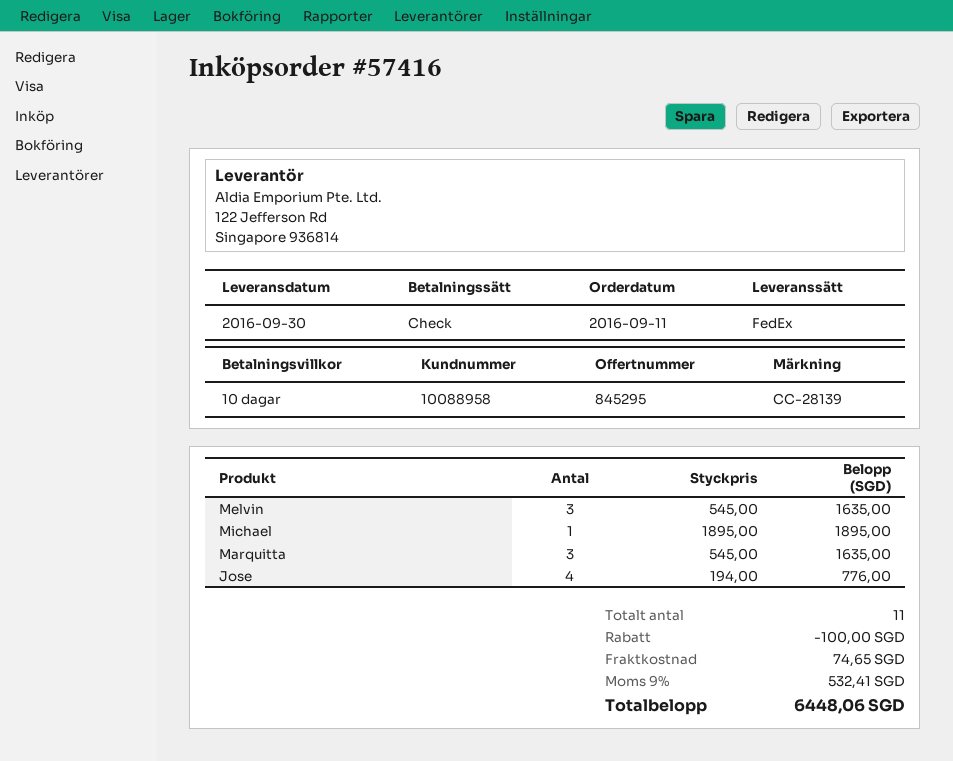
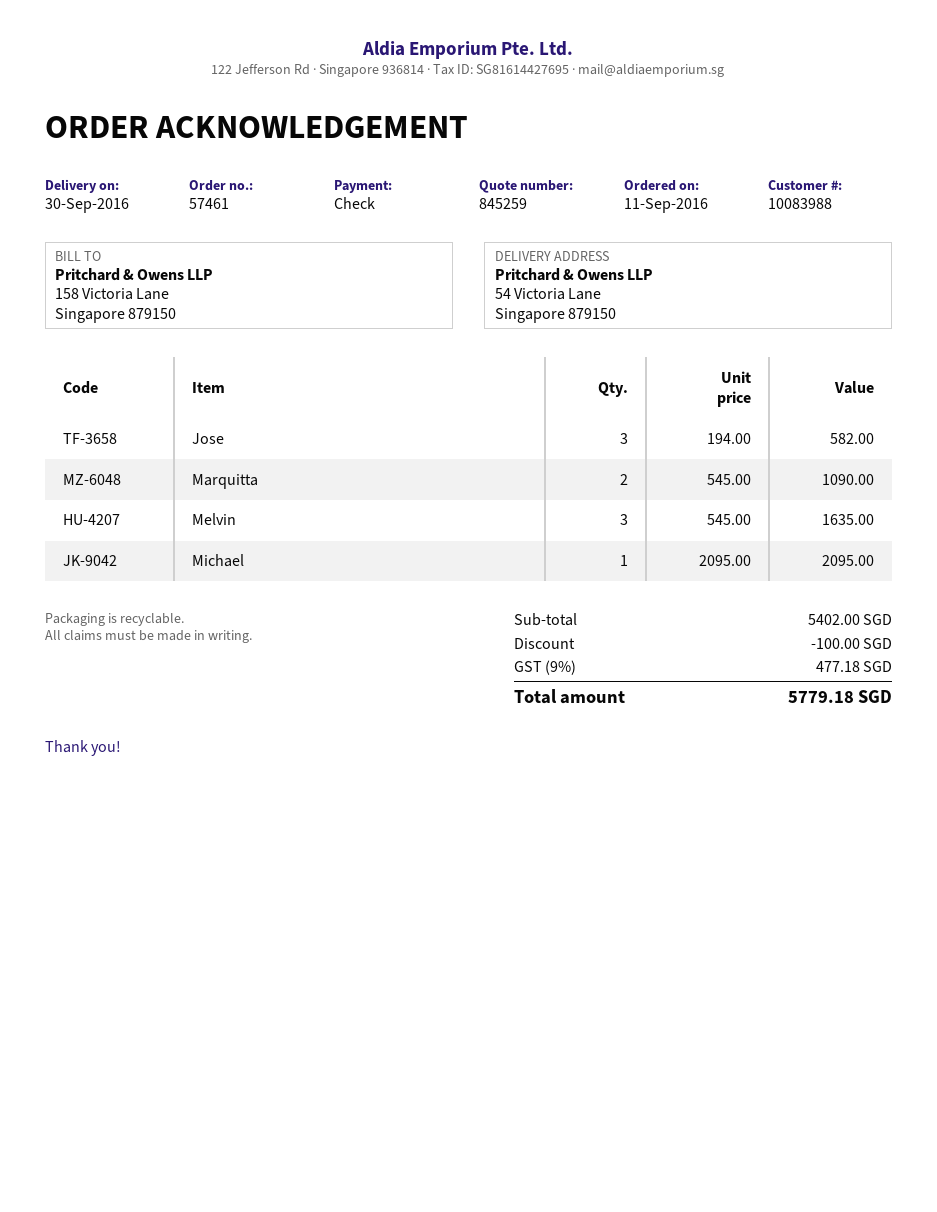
quote number: 845295 -> 845259
order number: 57416 -> 57461
customer number: 10088958 -> 10083988
Michael: 1 x 1895.00 = 1895.00 -> 1 x 2095.00 = 2095.00
Marquitta: 3 x 545.00 = 1635.00 -> 2 x 545.00 = 1090.00
Jose: 4 x 194.00 = 776.00 -> 3 x 194.00 = 582.00
shipping: 74.65 -> none
tax: 9% = 532.41 -> 9% = 477.18
total: 6448.06 -> 5779.18

